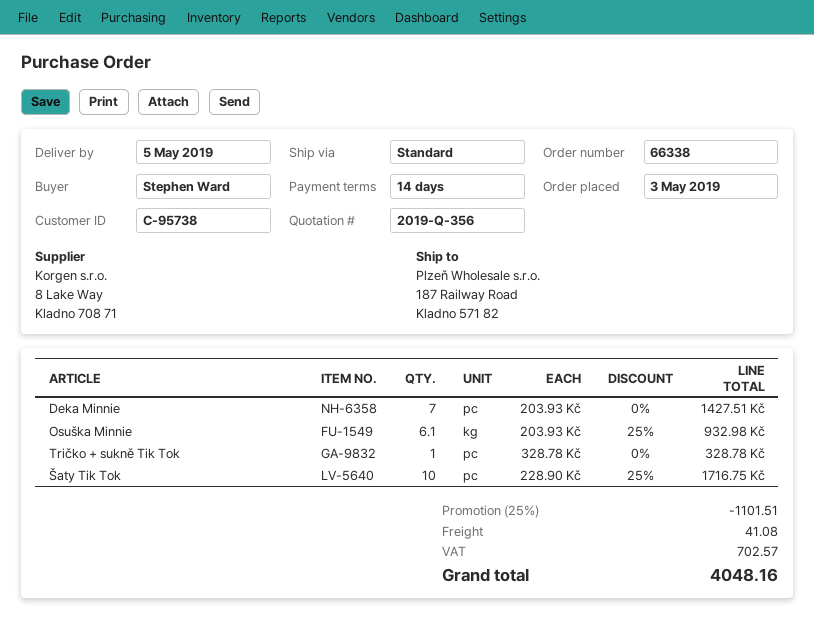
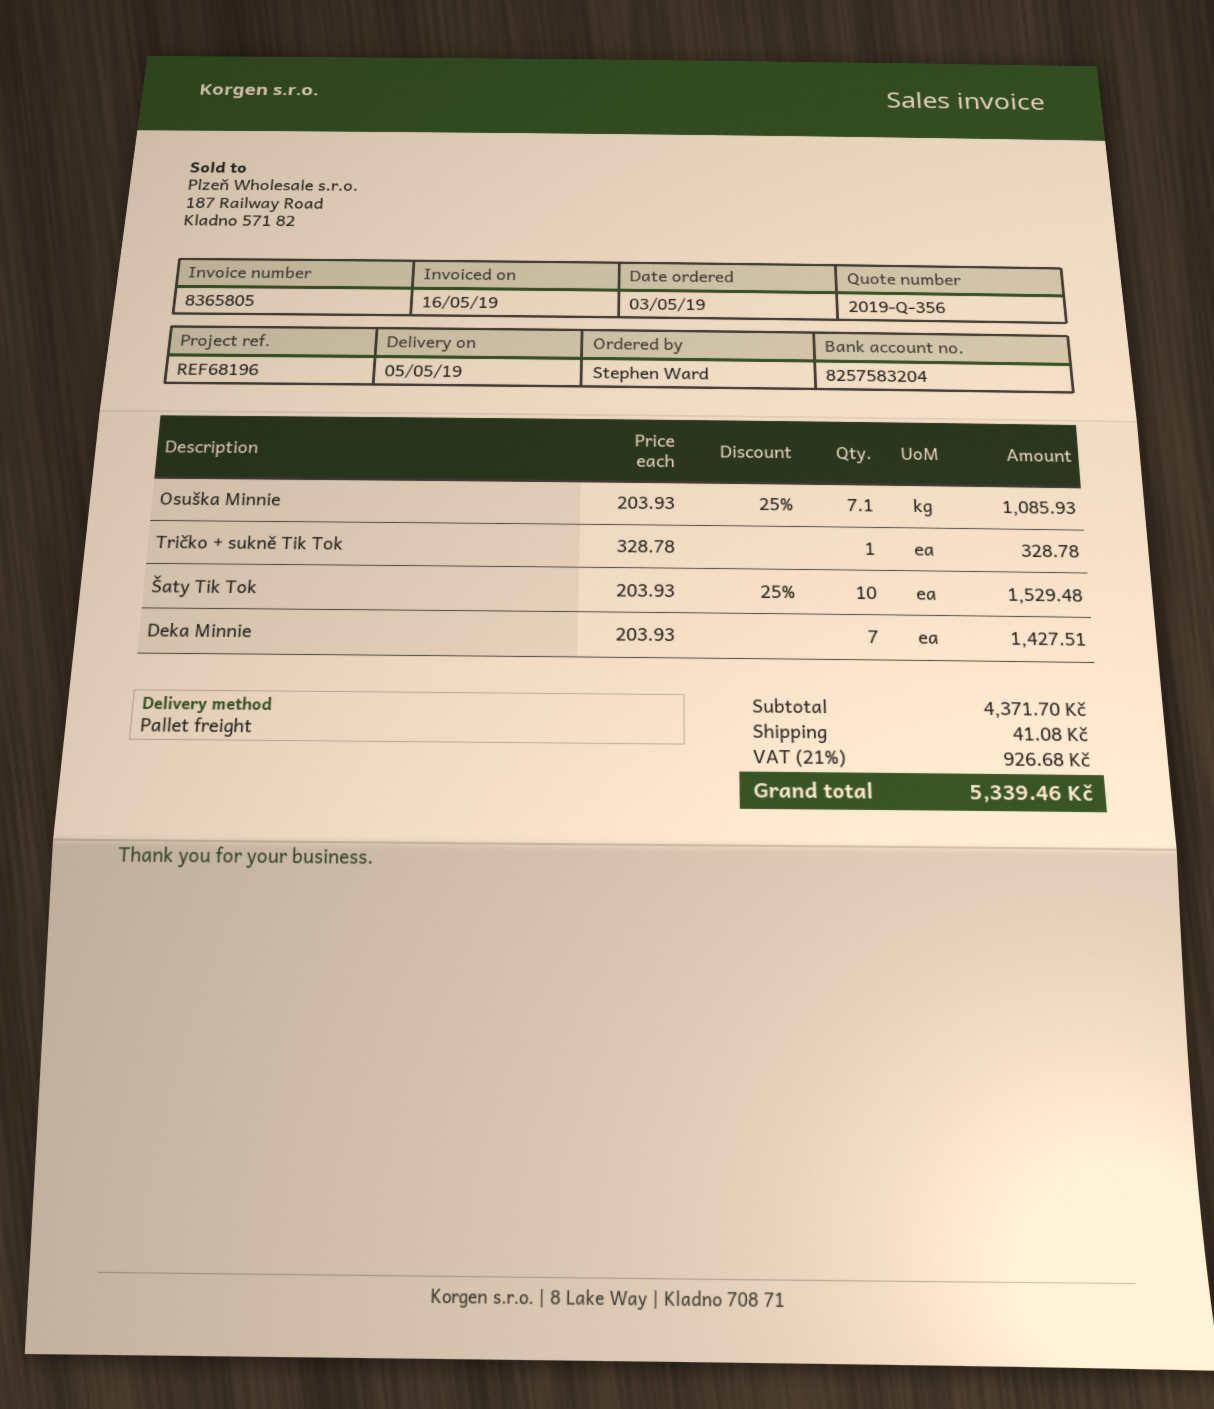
shipping method: standard -> pallet freight
Osuška Minnie: 6.1 x 203.93 - 25% = 932.98 -> 7.1 x 203.93 - 25% = 1085.93
Šaty Tik Tok: 10 x 228.90 - 25% = 1716.75 -> 10 x 203.93 - 25% = 1529.48
discount: 25% = 1101.51 -> none
tax: 702.57 -> 926.68
total: 4048.16 -> 5339.46

